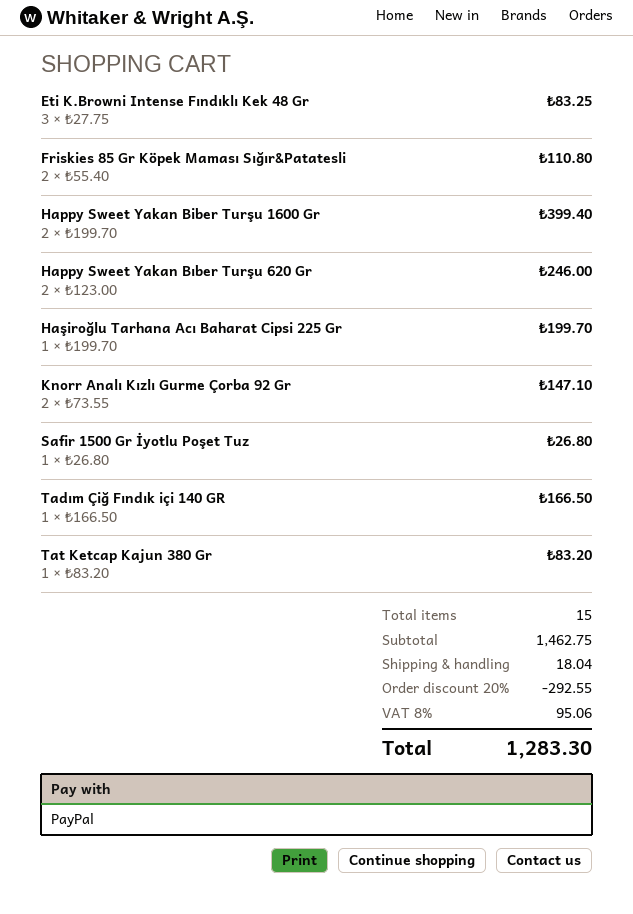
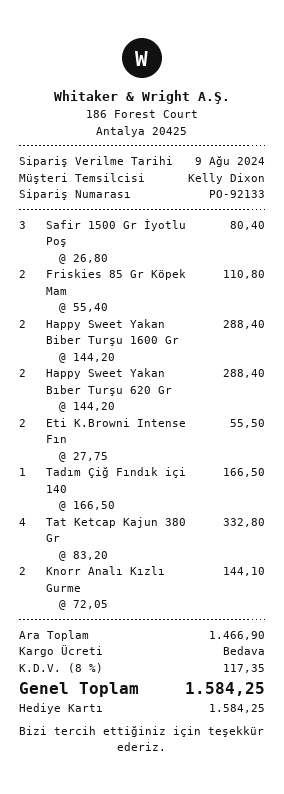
payment method: PayPal -> gift card
Eti K.Browni Intense Fındıklı Kek 48 Gr: 3 x 27.75 = 83.25 -> 2 x 27.75 = 55.50
Happy Sweet Yakan Biber Turşu 1600 Gr: 2 x 199.70 = 399.40 -> 2 x 144.20 = 288.40
Happy Sweet Yakan Bıber Turşu 620 Gr: 2 x 123.00 = 246.00 -> 2 x 144.20 = 288.40
Haşiroğlu Tarhana Acı Baharat Cipsi 225 Gr: 1 x 199.70 = 199.70 -> none
Knorr Analı Kızlı Gurme Çorba 92 Gr: 2 x 73.55 = 147.10 -> 2 x 72.05 = 144.10
Safir 1500 Gr İyotlu Poşet Tuz: 1 x 26.80 = 26.80 -> 3 x 26.80 = 80.40
Tat Ketcap Kajun 380 Gr: 1 x 83.20 = 83.20 -> 4 x 83.20 = 332.80
subtotal: 1462.75 -> 1466.90
discount: 20% = 292.55 -> none
shipping: 18.04 -> 0.00
tax: 8% = 95.06 -> 8% = 117.35
total: 1283.30 -> 1584.25

